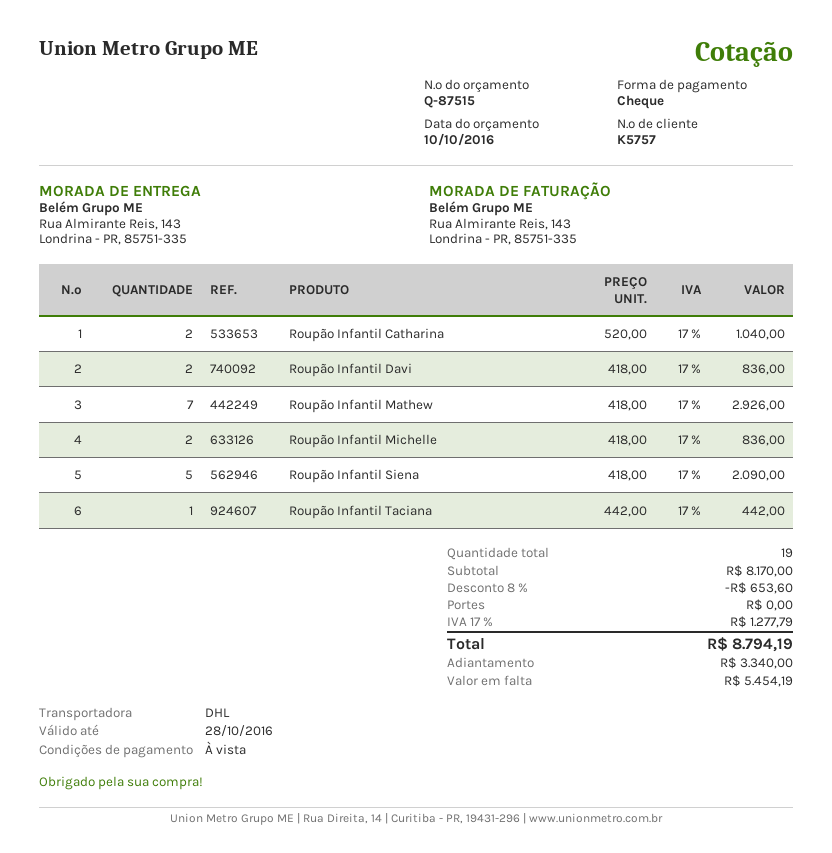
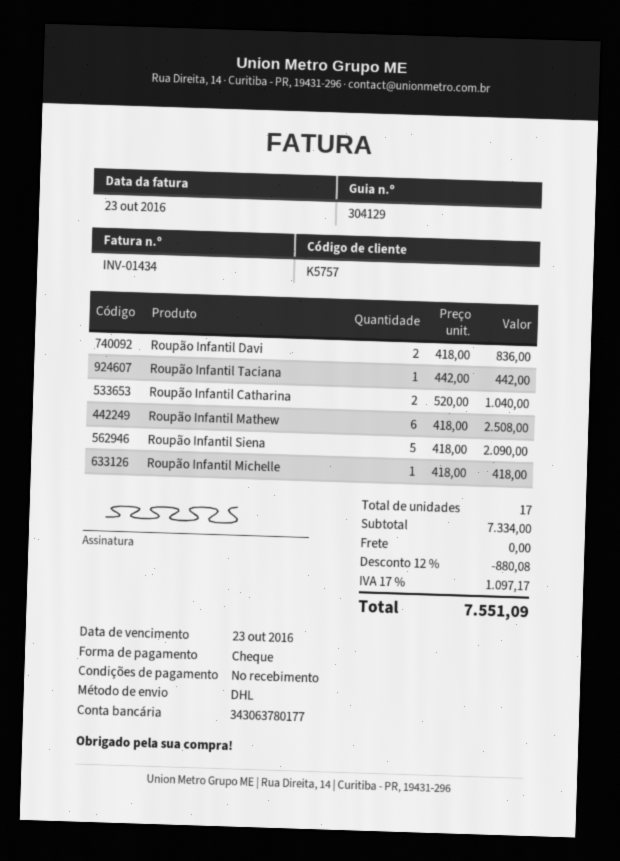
Roupão Infantil Mathew: 7 x 418.00 = 2926.00 -> 6 x 418.00 = 2508.00
Roupão Infantil Michelle: 2 x 418.00 = 836.00 -> 1 x 418.00 = 418.00
total quantity: 19 -> 17
subtotal: 8170.00 -> 7334.00
discount: 8% = 653.60 -> 12% = 880.08
tax: 17% = 1277.79 -> 17% = 1097.17
total: 8794.19 -> 7551.09

